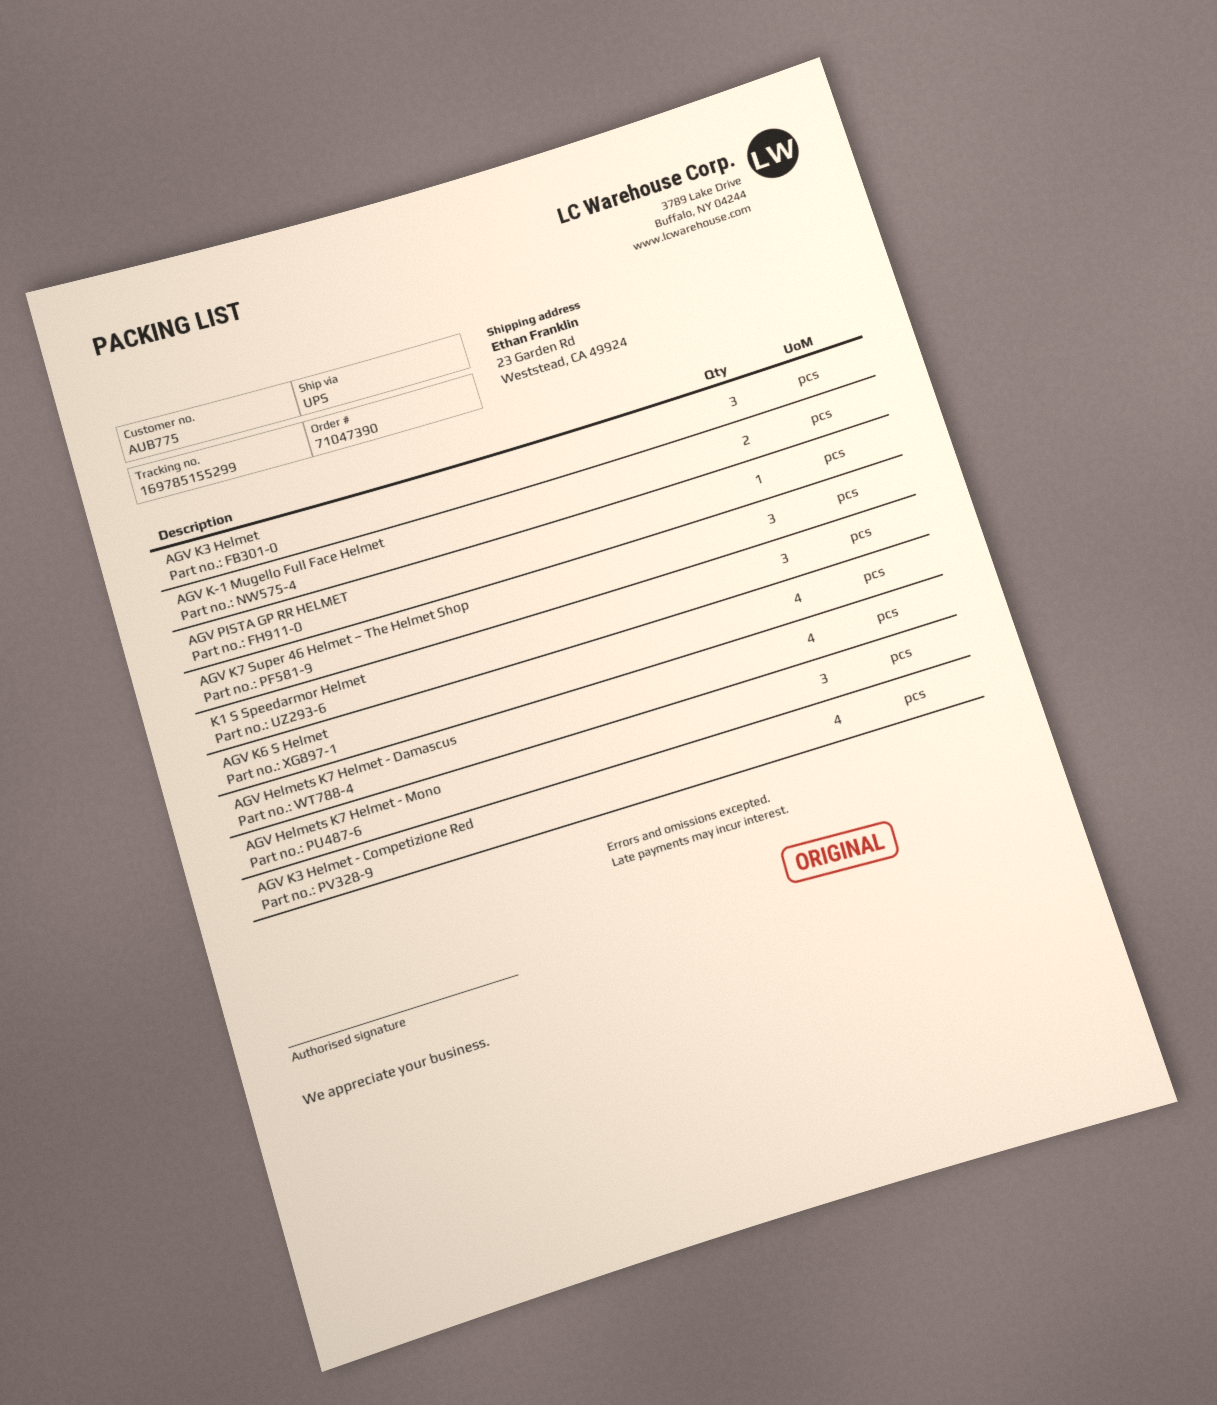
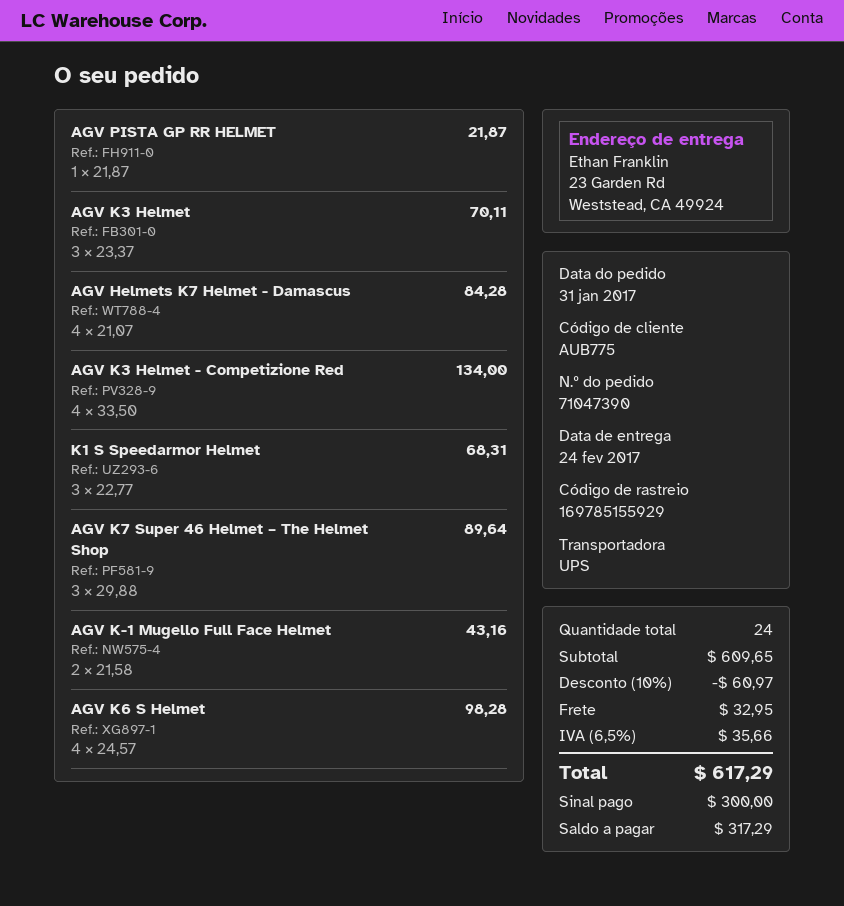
tracking number: 169785155299 -> 169785155929
AGV Helmets K7 Helmet - Mono: 3 -> none

